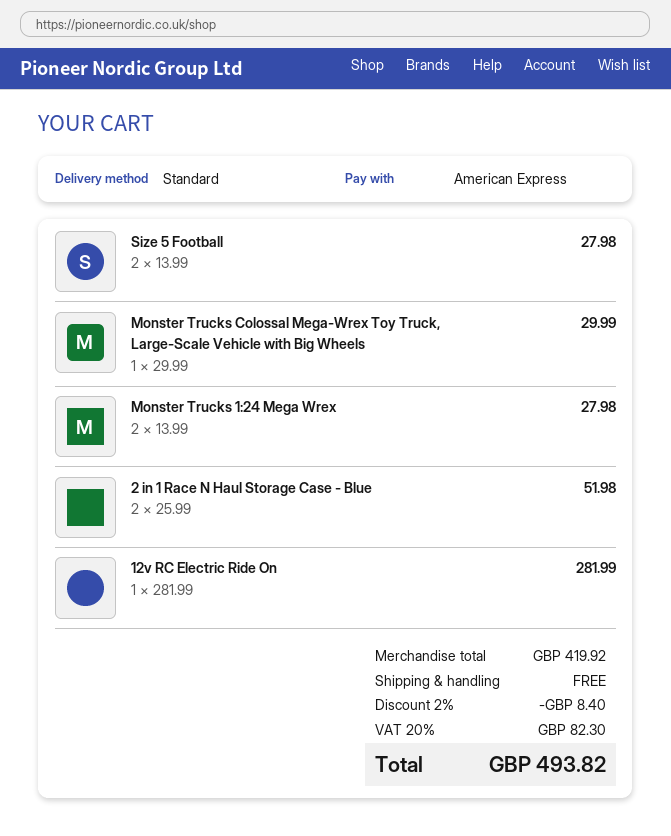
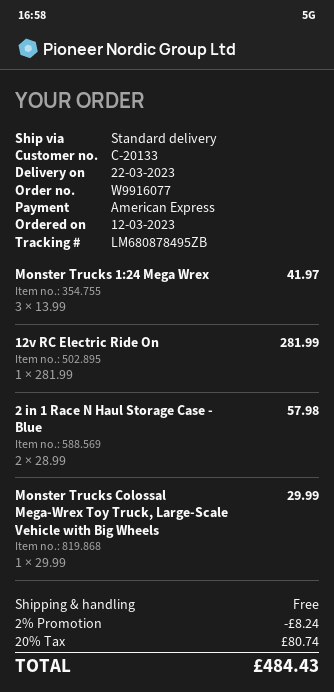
Size 5 Football: 2 x 13.99 = 27.98 -> none
Monster Trucks 1:24 Mega Wrex: 2 x 13.99 = 27.98 -> 3 x 13.99 = 41.97
2 in 1 Race N Haul Storage Case - Blue: 2 x 25.99 = 51.98 -> 2 x 28.99 = 57.98
discount: 2% = 8.40 -> 2% = 8.24
tax: 20% = 82.30 -> 20% = 80.74
total: 493.82 -> 484.43

